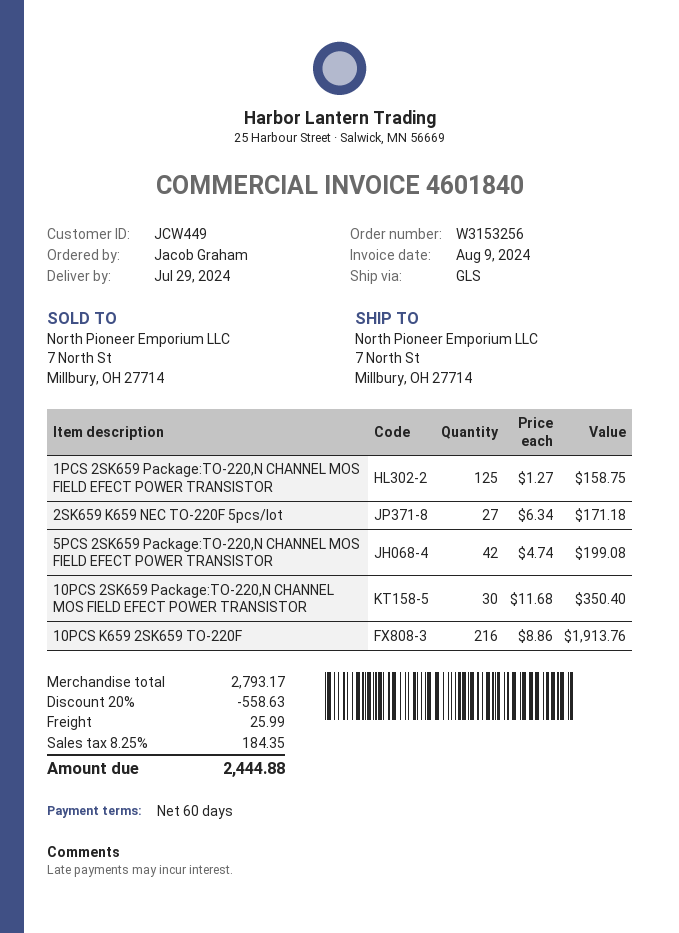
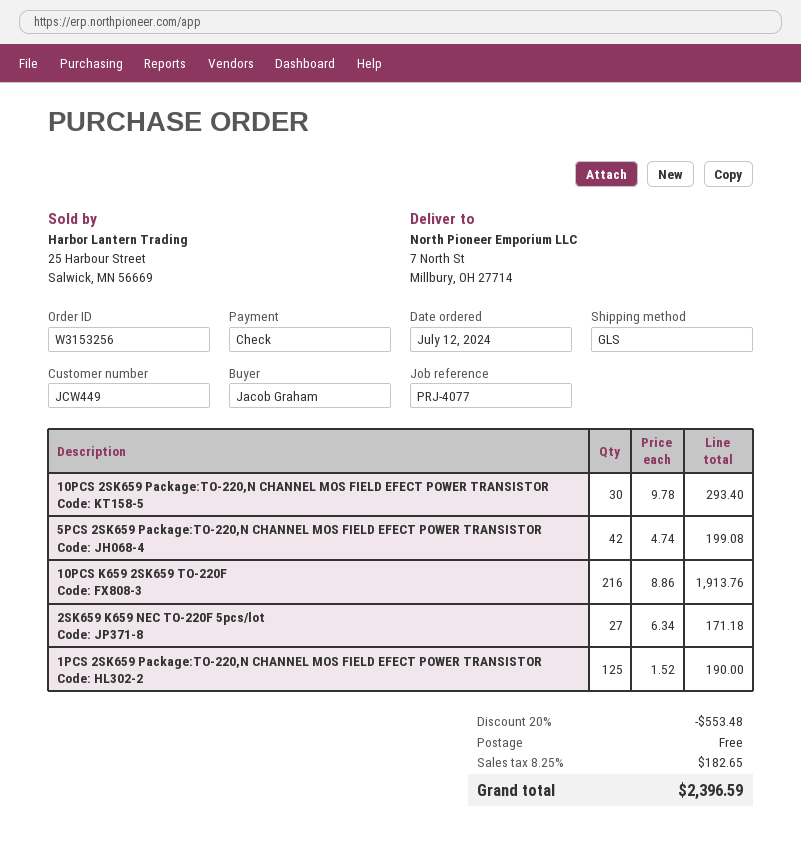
1PCS 2SK659 Package:TO-220,N CHANNEL MOS FIELD EFECT POWER TRANSISTOR: 125 x 1.27 = 158.75 -> 125 x 1.52 = 190.00
10PCS 2SK659 Package:TO-220,N CHANNEL MOS FIELD EFECT POWER TRANSISTOR: 30 x 11.68 = 350.40 -> 30 x 9.78 = 293.40
discount: 20% = 558.63 -> 20% = 553.48
shipping: 25.99 -> 0.00
tax: 8.25% = 184.35 -> 8.25% = 182.65
total: 2444.88 -> 2396.59

